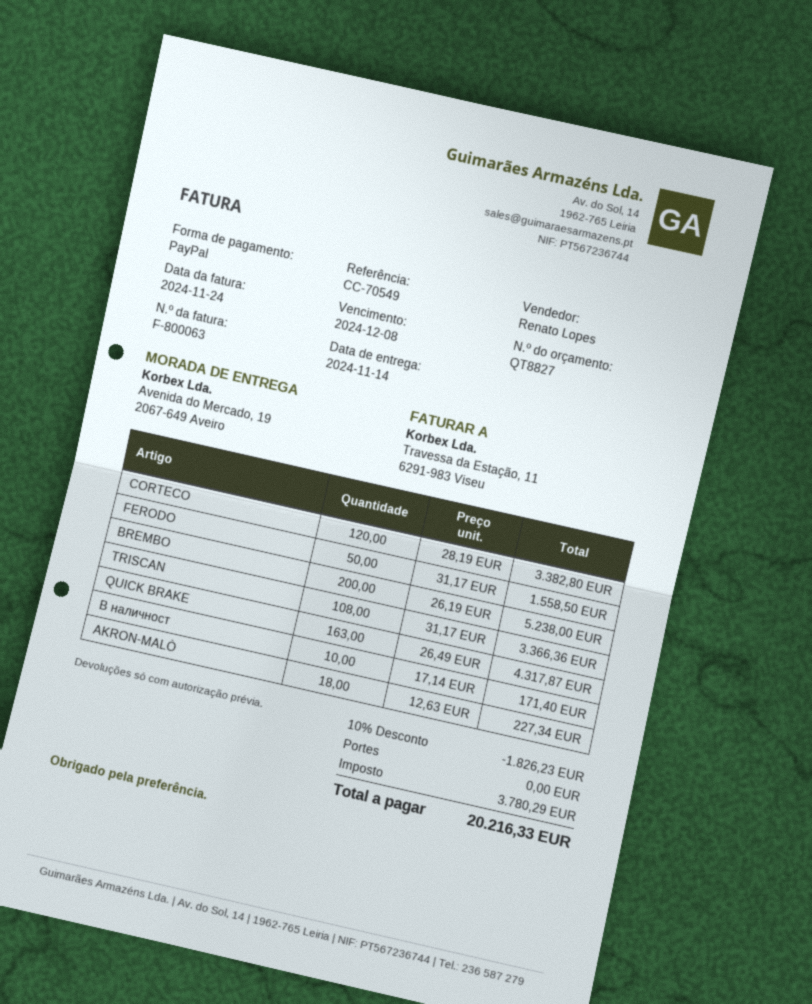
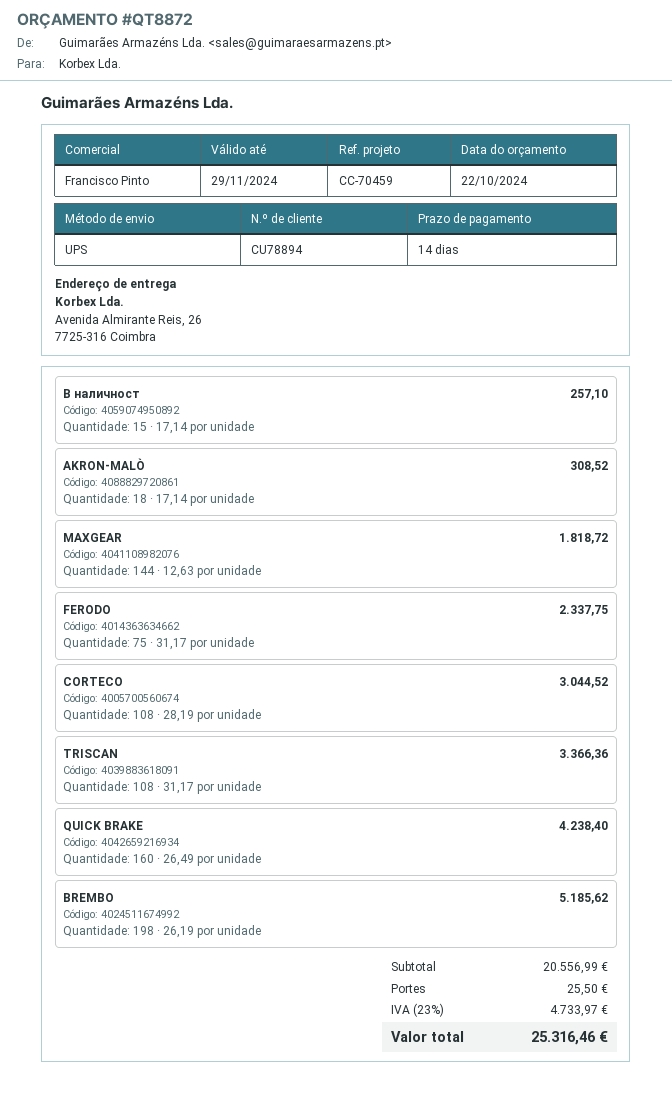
quote number: QT8827 -> QT8872
reference: CC-70549 -> CC-70459
sales rep: Renato Lopes -> Francisco Pinto
ship to: Avenida do Mercado, 19, 2067-649 Aveiro -> Avenida Almirante Reis, 26, 7725-316 Coimbra
CORTECO: 120 x 28.19 = 3382.80 -> 108 x 28.19 = 3044.52
FERODO: 50 x 31.17 = 1558.50 -> 75 x 31.17 = 2337.75
BREMBO: 200 x 26.19 = 5238.00 -> 198 x 26.19 = 5185.62
QUICK BRAKE: 163 x 26.49 = 4317.87 -> 160 x 26.49 = 4238.40
В наличност: 10 x 17.14 = 171.40 -> 15 x 17.14 = 257.10
AKRON-MALÒ: 18 x 12.63 = 227.34 -> 18 x 17.14 = 308.52
MAXGEAR: none -> 144 x 12.63 = 1818.72
discount: 10% = 1826.23 -> none
shipping: 0.00 -> 25.50
tax: 3780.29 -> 4733.97
total: 20216.33 -> 25316.46

